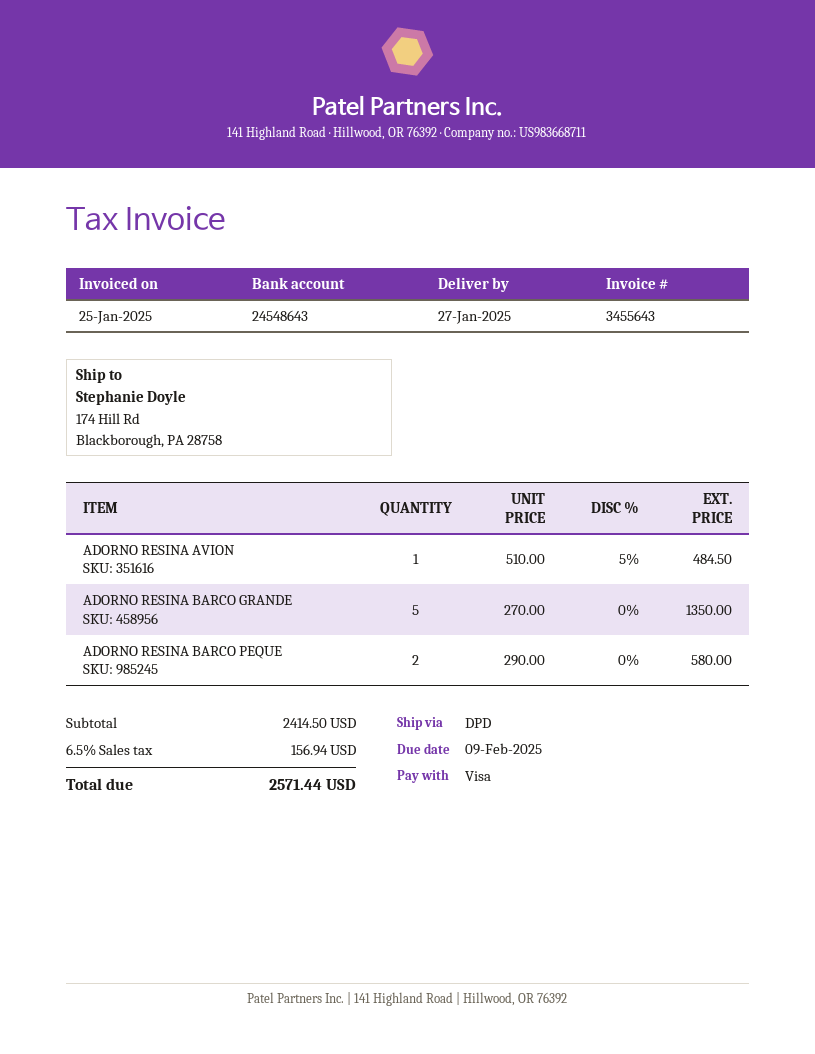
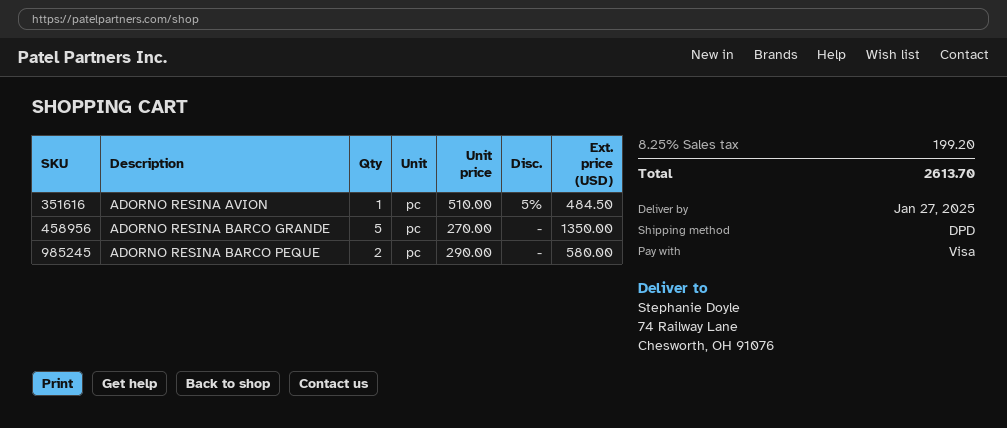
ship to: 174 Hill Rd, Blackborough, PA 28758 -> 74 Railway Lane, Chesworth, OH 91076
tax: 6.5% = 156.94 -> 8.25% = 199.20
total: 2571.44 -> 2613.70

